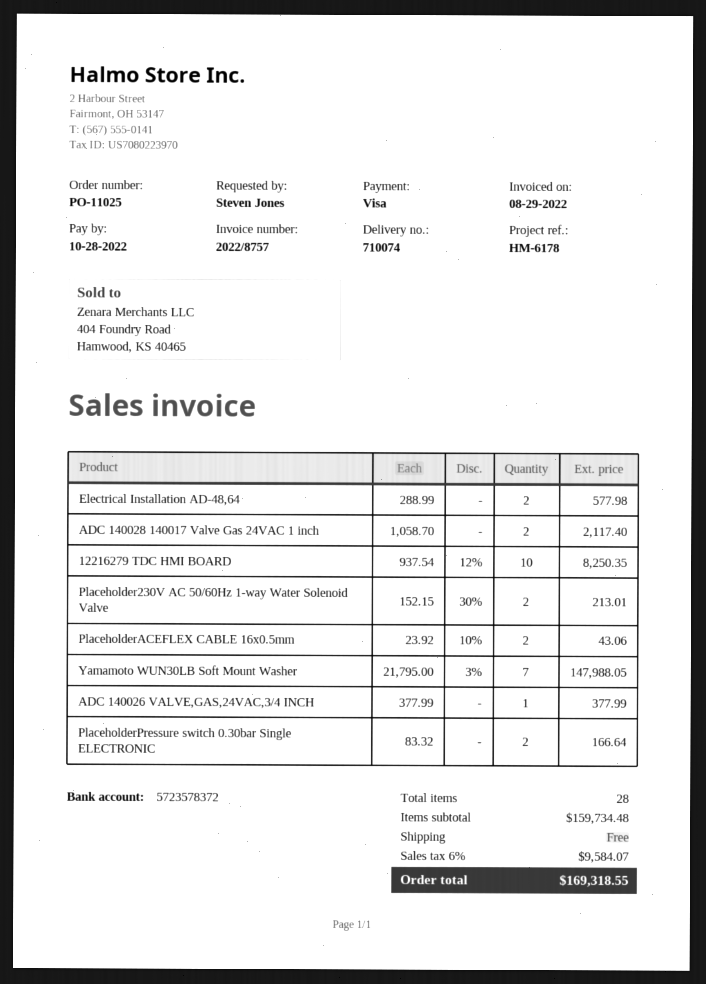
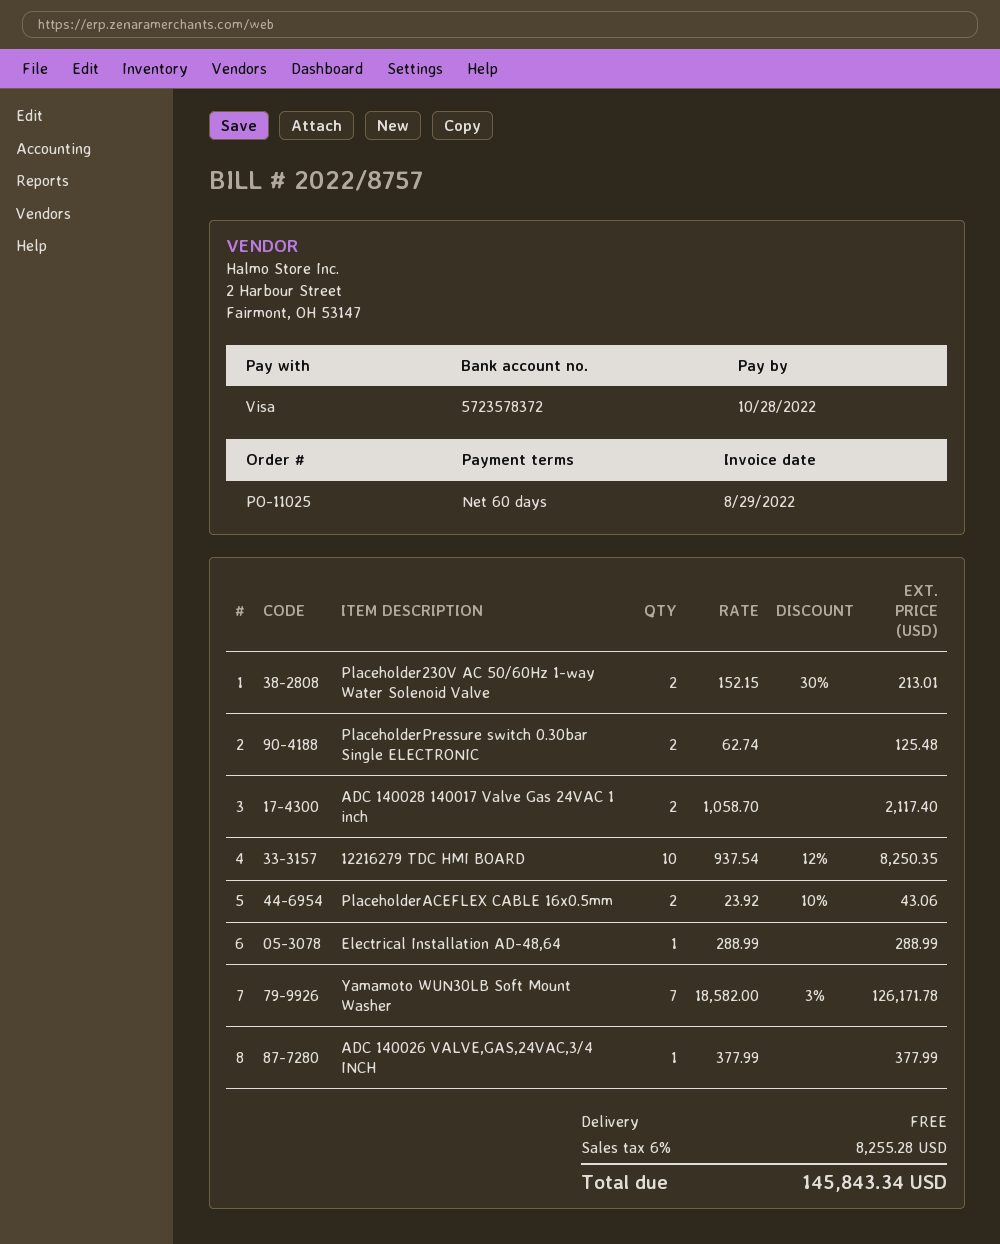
Electrical Installation AD-48,64: 2 x 288.99 = 577.98 -> 1 x 288.99 = 288.99
Yamamoto WUN30LB Soft Mount Washer: 7 x 21795.00 - 3% = 147988.05 -> 7 x 18582.00 - 3% = 126171.78
PlaceholderPressure switch 0.30bar Single ELECTRONIC: 2 x 83.32 = 166.64 -> 2 x 62.74 = 125.48
tax: 6% = 9584.07 -> 6% = 8255.28
total: 169318.55 -> 145843.34

